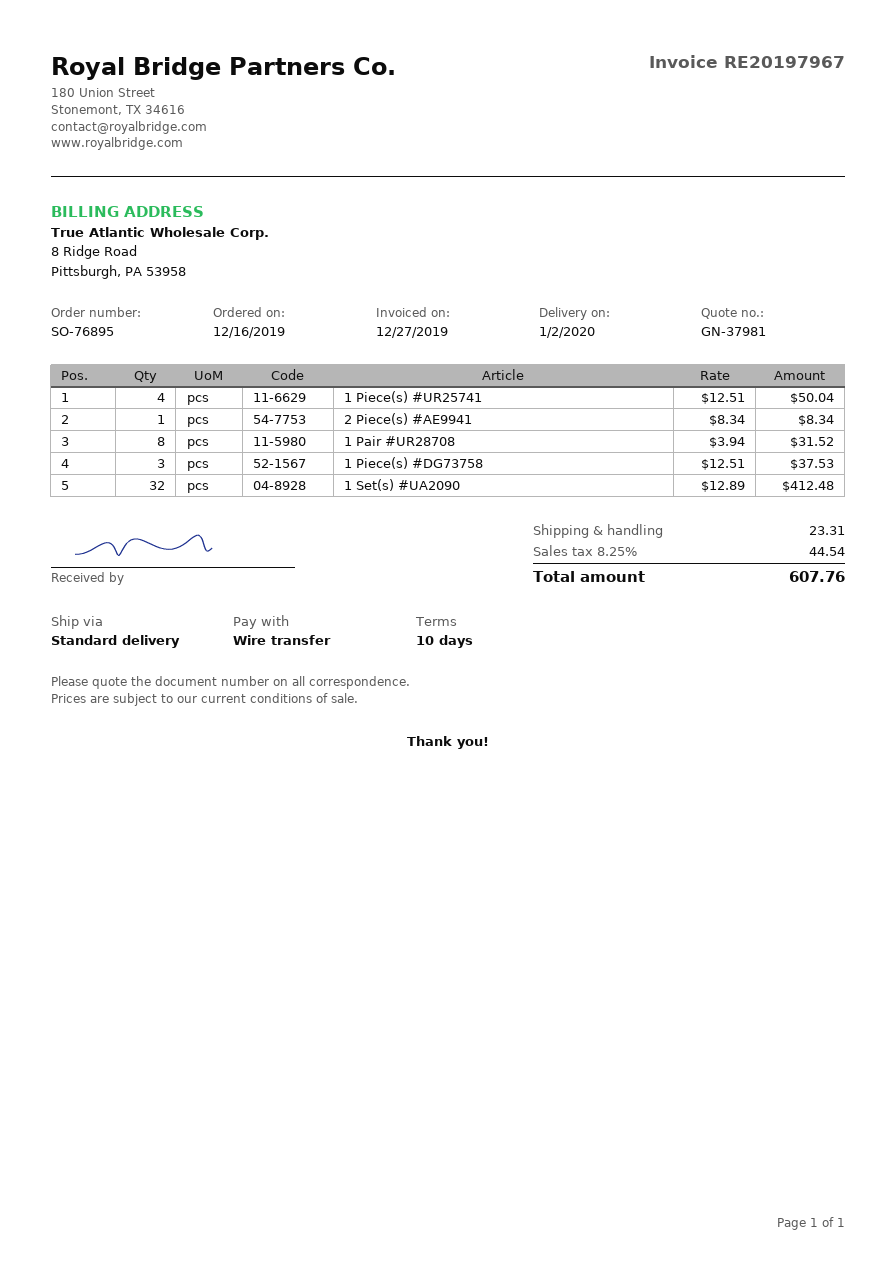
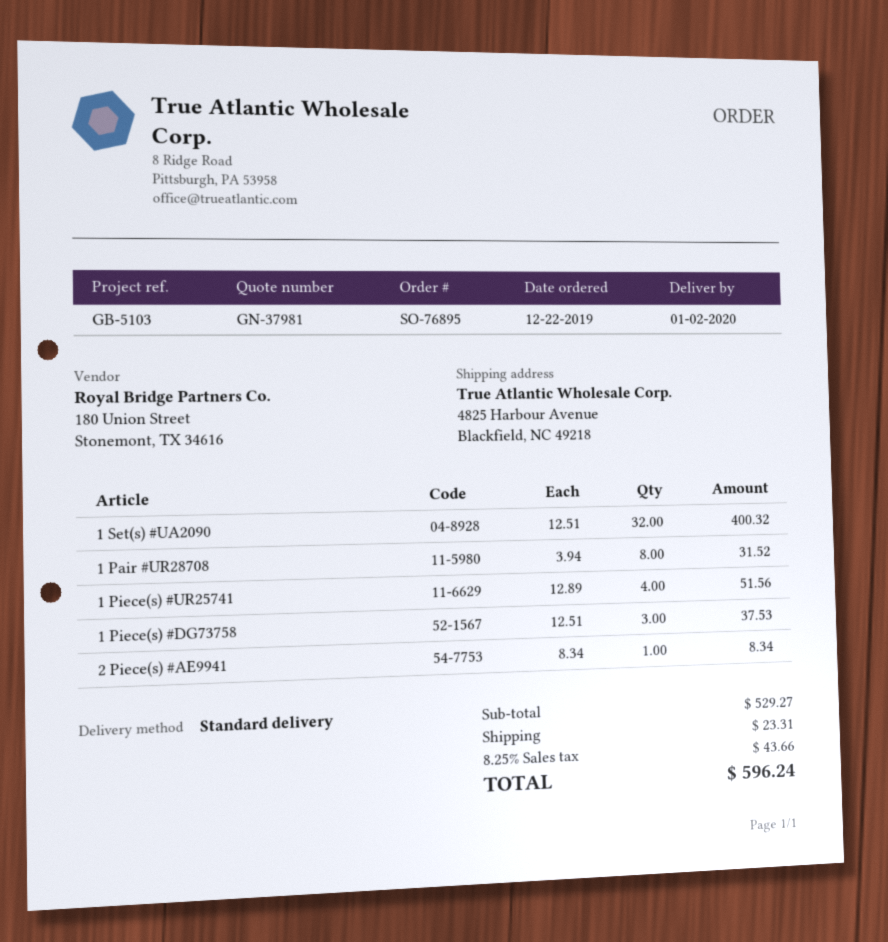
order date: 2019-12-16 -> 2019-12-22
1 Piece(s) #UR25741: 4 x 12.51 = 50.04 -> 4 x 12.89 = 51.56
1 Set(s) #UA2090: 32 x 12.89 = 412.48 -> 32 x 12.51 = 400.32
tax: 8.25% = 44.54 -> 8.25% = 43.66
total: 607.76 -> 596.24

